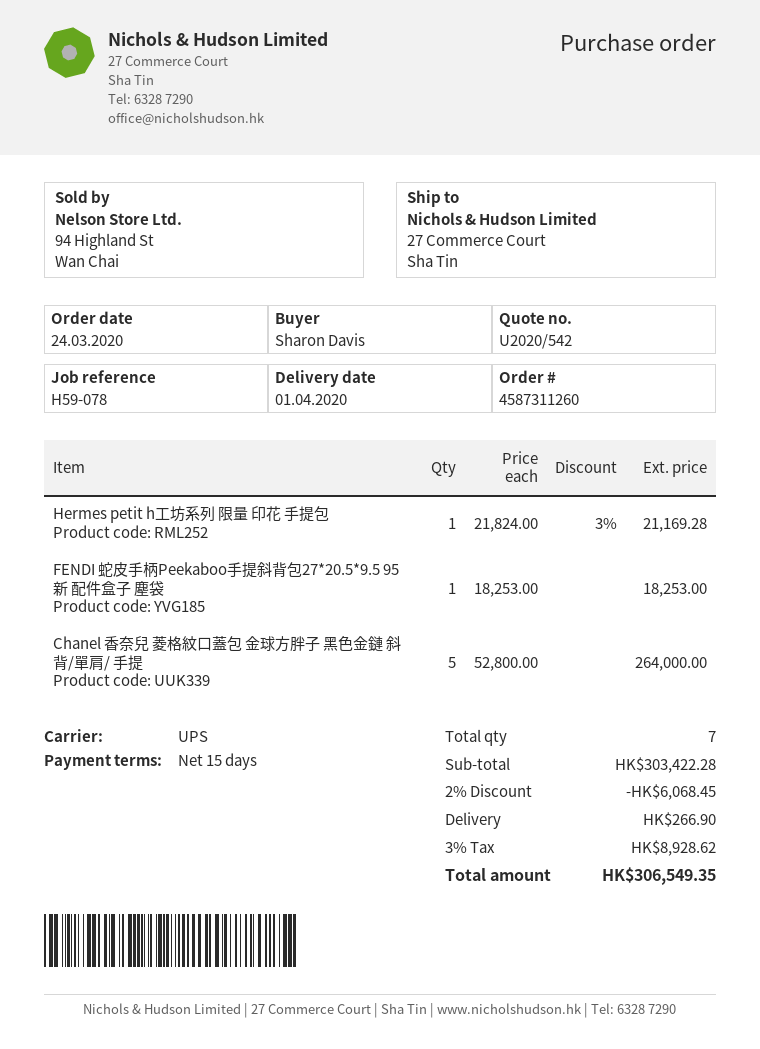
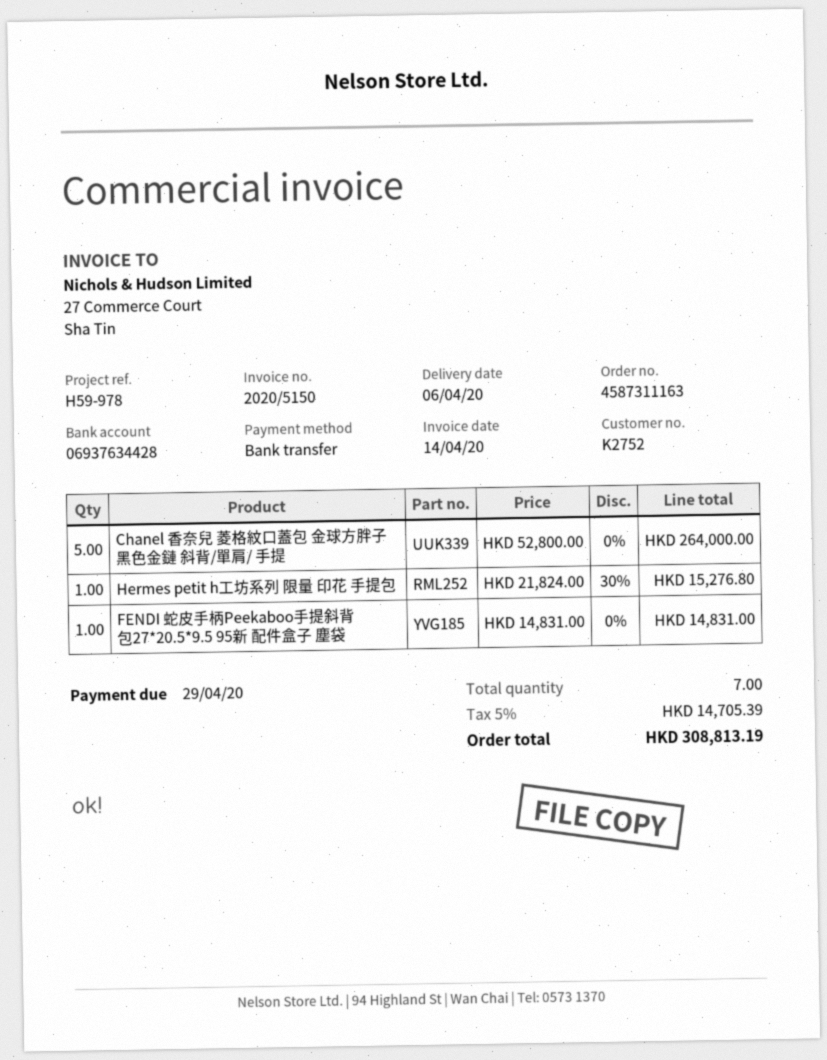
order number: 4587311260 -> 4587311163
delivery date: 2020-04-01 -> 2020-04-06
reference: H59-078 -> H59-978
Hermes petit h工坊系列 限量 印花 手提包: 1 x 21824.00 - 3% = 21169.28 -> 1 x 21824.00 - 30% = 15276.80
FENDI 蛇皮手柄Peekaboo手提斜背包27*20.5*9.5 95新 配件盒子 塵袋: 1 x 18253.00 = 18253.00 -> 1 x 14831.00 = 14831.00
discount: 2% = 6068.45 -> none
shipping: 266.90 -> none
tax: 3% = 8928.62 -> 5% = 14705.39
total: 306549.35 -> 308813.19

